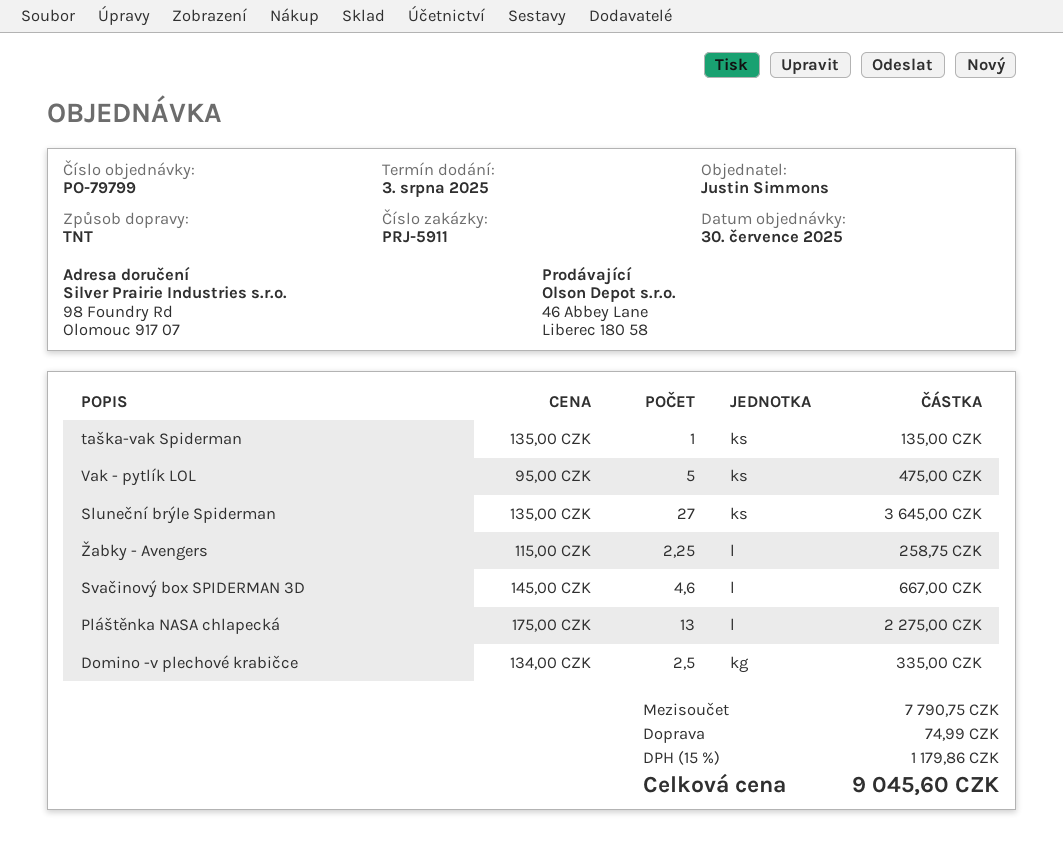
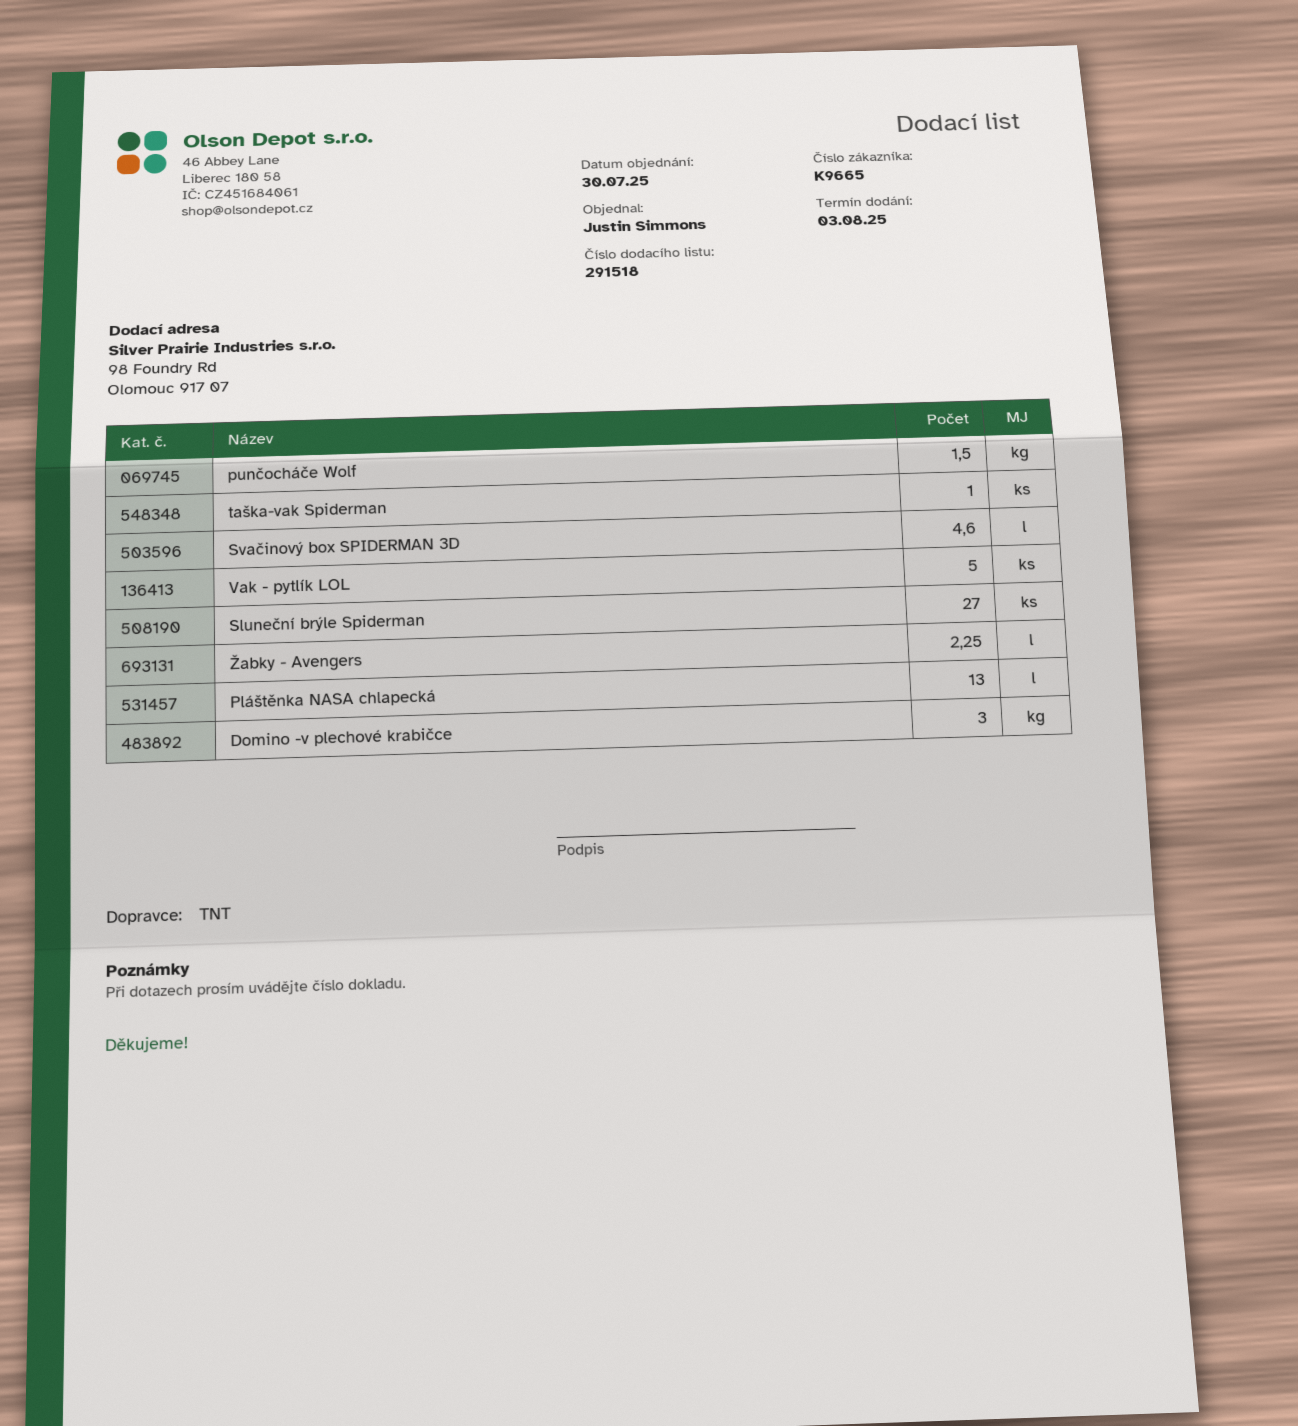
Domino -v plechové krabičce: 2.5 -> 3
punčocháče Wolf: none -> 1.5

